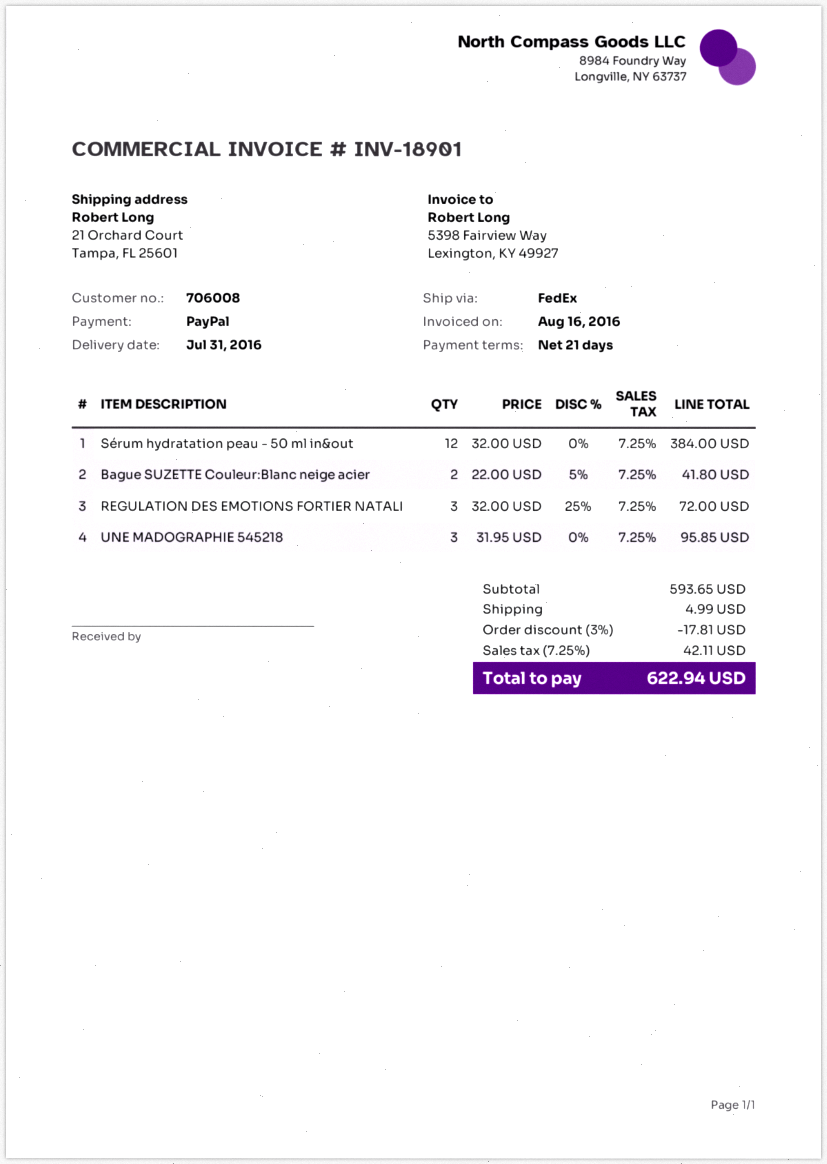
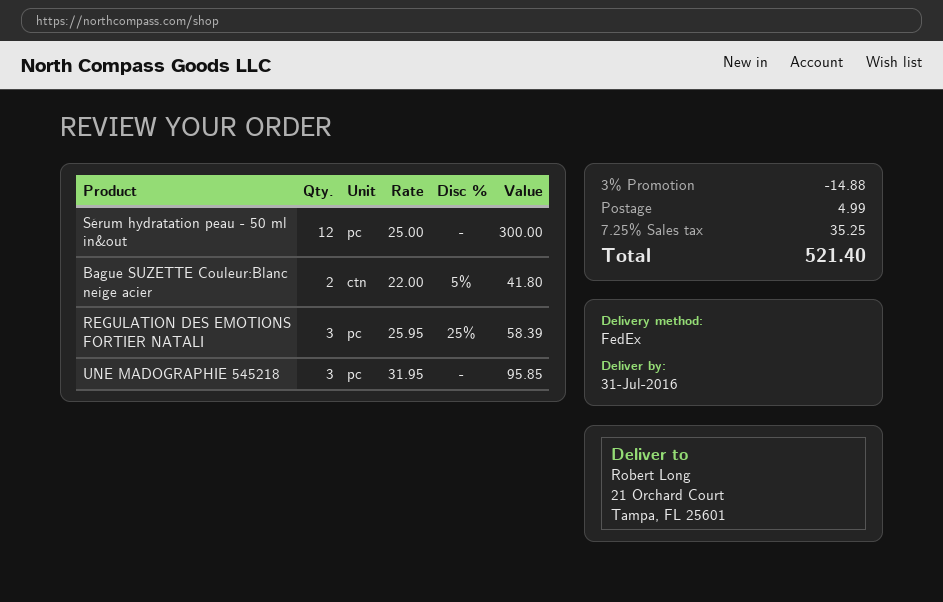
Sérum hydratation peau - 50 ml in&out: 12 x 32.00 = 384.00 -> 12 x 25.00 = 300.00
REGULATION DES EMOTIONS FORTIER NATALI: 3 x 32.00 - 25% = 72.00 -> 3 x 25.95 - 25% = 58.39
discount: 3% = 17.81 -> 3% = 14.88
tax: 7.25% = 42.11 -> 7.25% = 35.25
total: 622.94 -> 521.40

